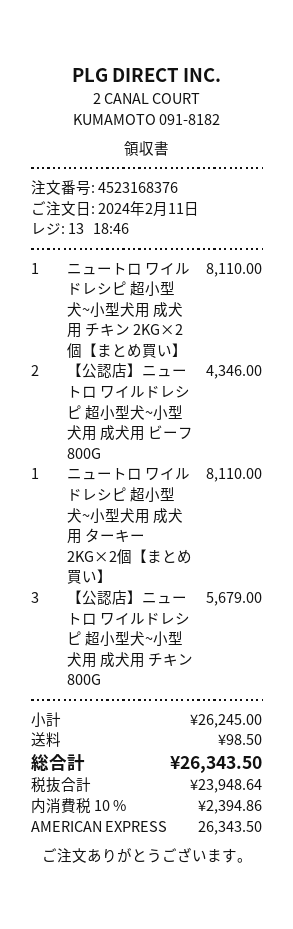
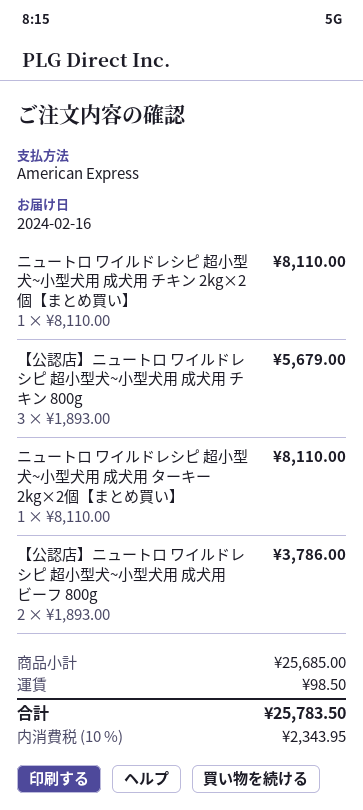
【公認店】ニュートロ ワイルドレシピ 超小型犬~小型犬用 成犬用 ビーフ 800G: 2 for 4346.00 -> 2 for 3786.00
subtotal: 26245.00 -> 25685.00
tax: 10% = 2394.86 -> 10% = 2343.95
total: 26343.50 -> 25783.50

